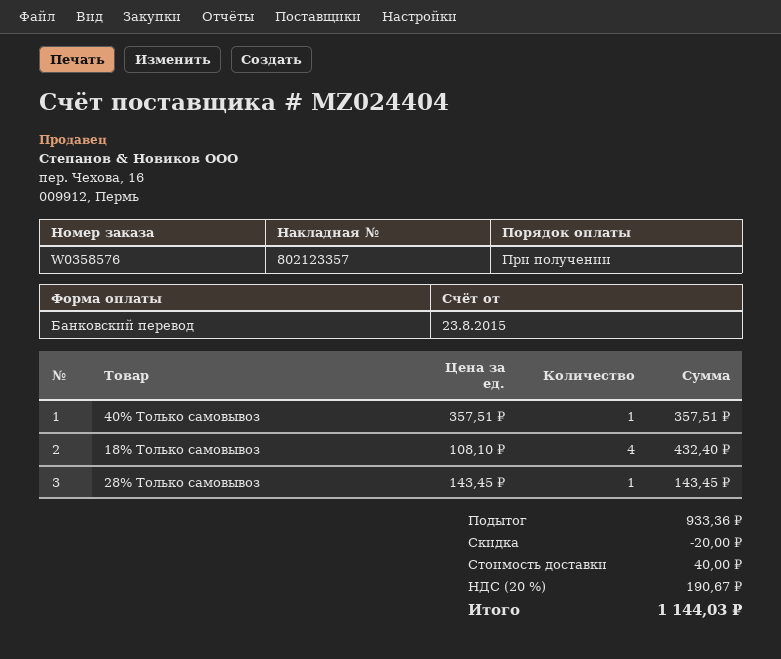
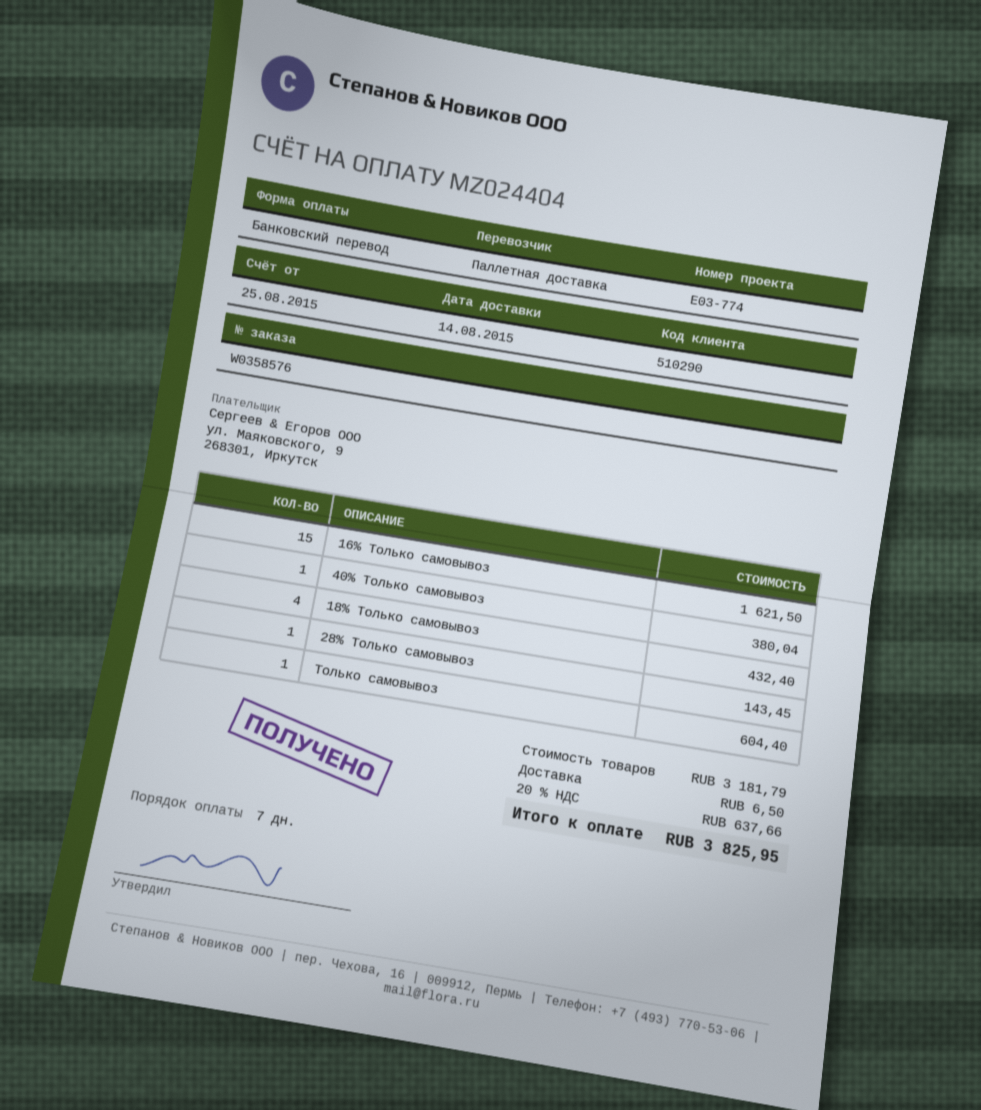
invoice date: 2015-08-23 -> 2015-08-25
payment terms: on receipt -> 7 days
40% Только самовывоз: 1 for 357.51 -> 1 for 380.04
16% Только самовывоз: none -> 15 for 1621.50
Только самовывоз: none -> 1 for 604.40
subtotal: 933.36 -> 3181.79
discount: 20.00 -> none
shipping: 40.00 -> 6.50
tax: 20% = 190.67 -> 20% = 637.66
total: 1144.03 -> 3825.95

